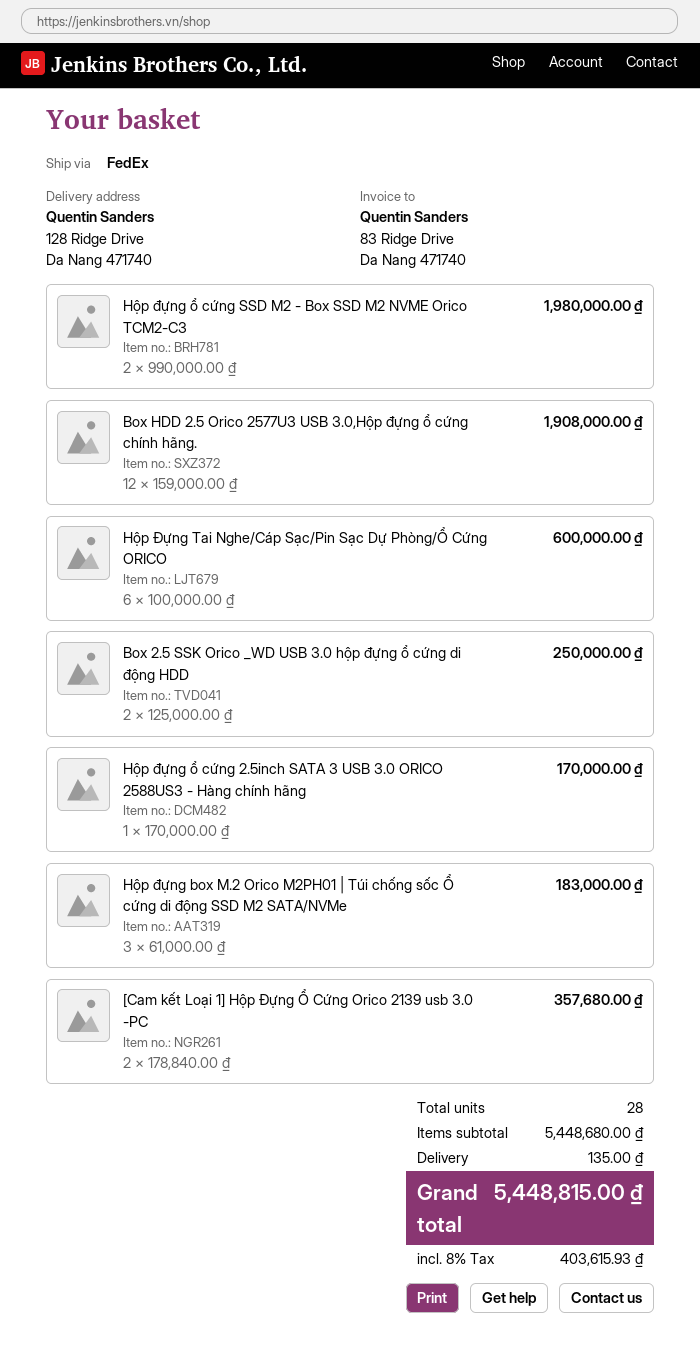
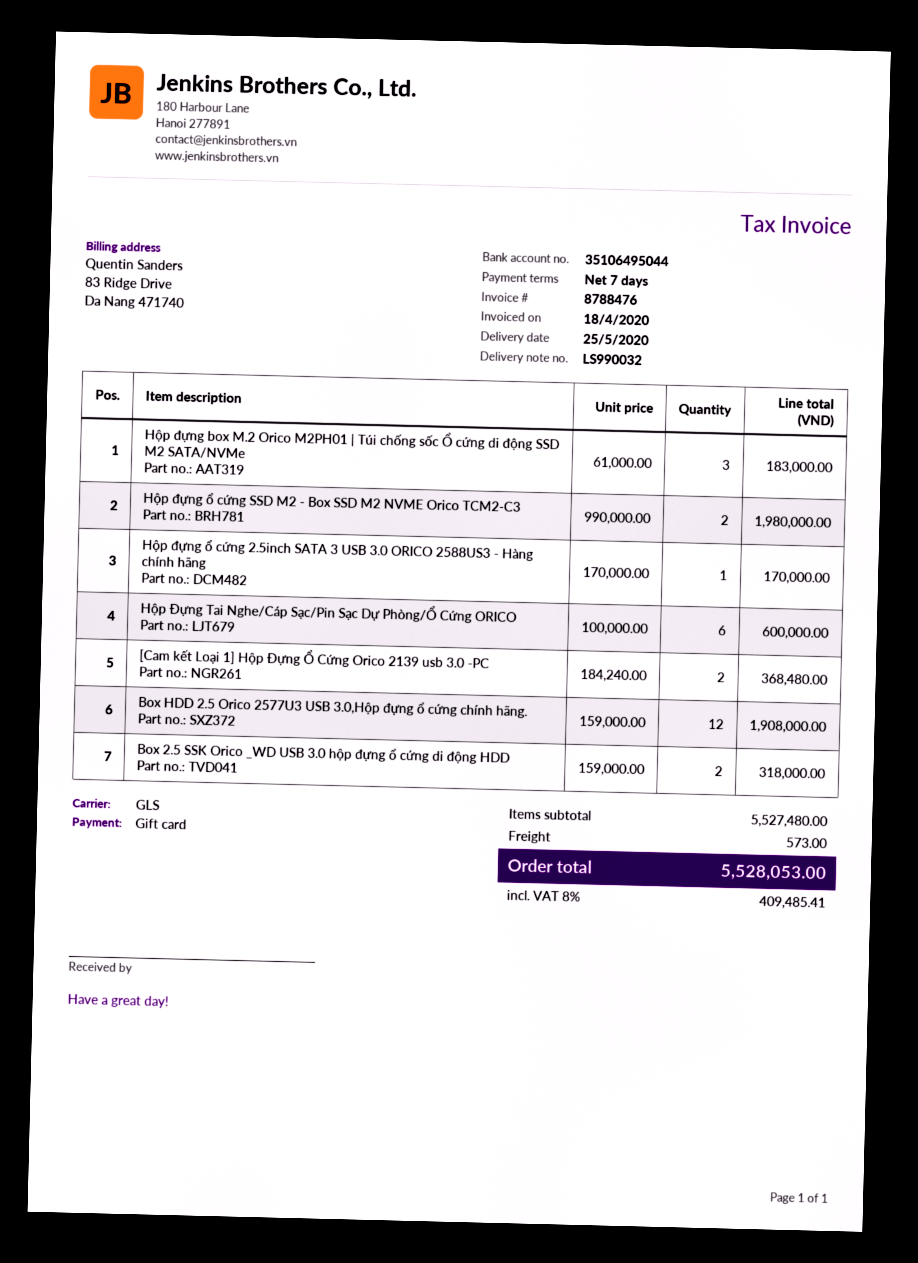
shipping method: FedEx -> GLS
Box 2.5 SSK Orico _WD USB 3.0 hộp đựng ổ cứng di động HDD: 2 x 125000.00 = 250000.00 -> 2 x 159000.00 = 318000.00
[Cam kết Loại 1] Hộp Đựng Ổ Cứng Orico 2139 usb 3.0 -PC: 2 x 178840.00 = 357680.00 -> 2 x 184240.00 = 368480.00
subtotal: 5448680.00 -> 5527480.00
shipping: 135.00 -> 573.00
tax: 8% = 403615.93 -> 8% = 409485.41
total: 5448815.00 -> 5528053.00

